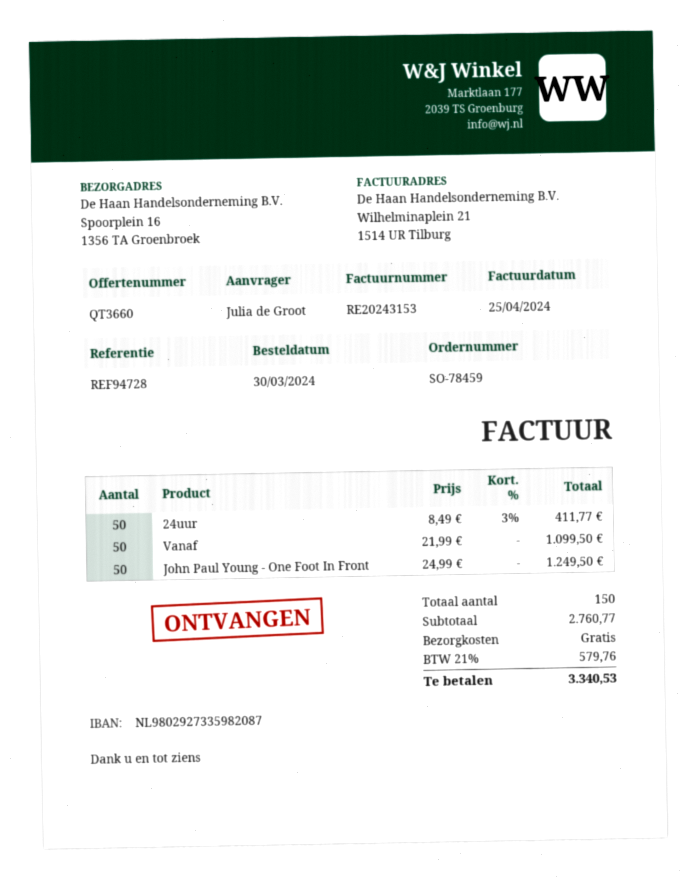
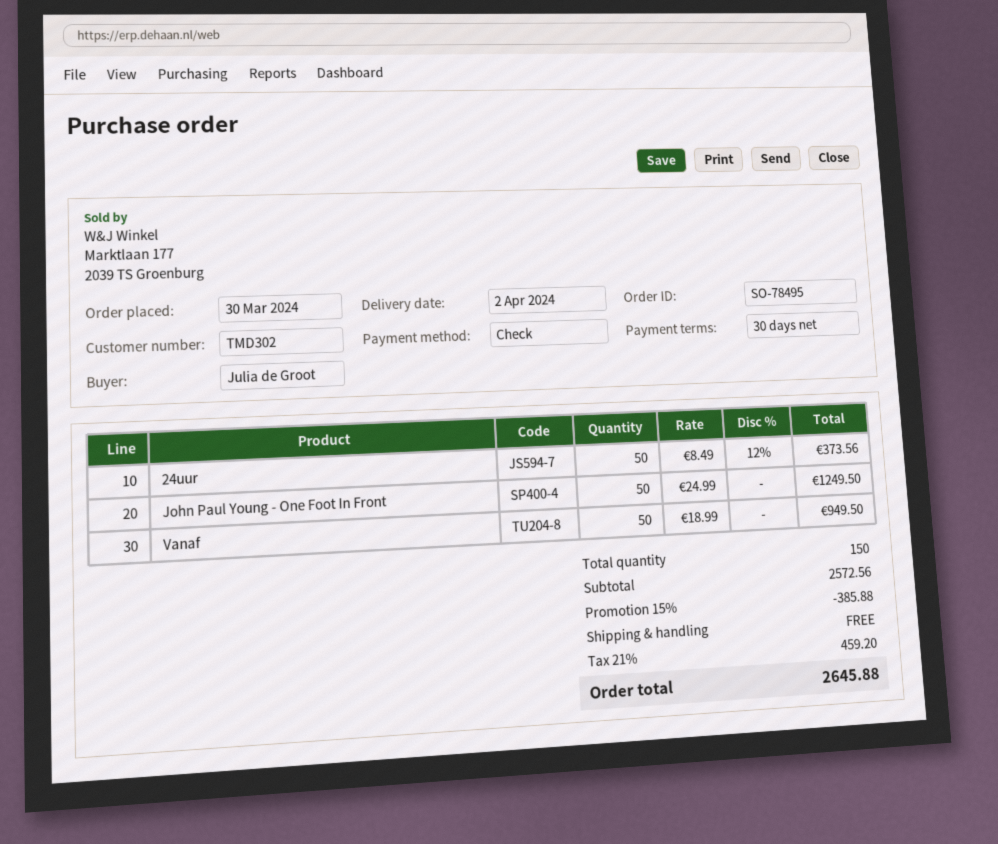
order number: SO-78459 -> SO-78495
24uur: 50 x 8.49 - 3% = 411.77 -> 50 x 8.49 - 12% = 373.56
Vanaf: 50 x 21.99 = 1099.50 -> 50 x 18.99 = 949.50
subtotal: 2760.77 -> 2572.56
discount: none -> 15% = 385.88
tax: 21% = 579.76 -> 21% = 459.20
total: 3340.53 -> 2645.88

